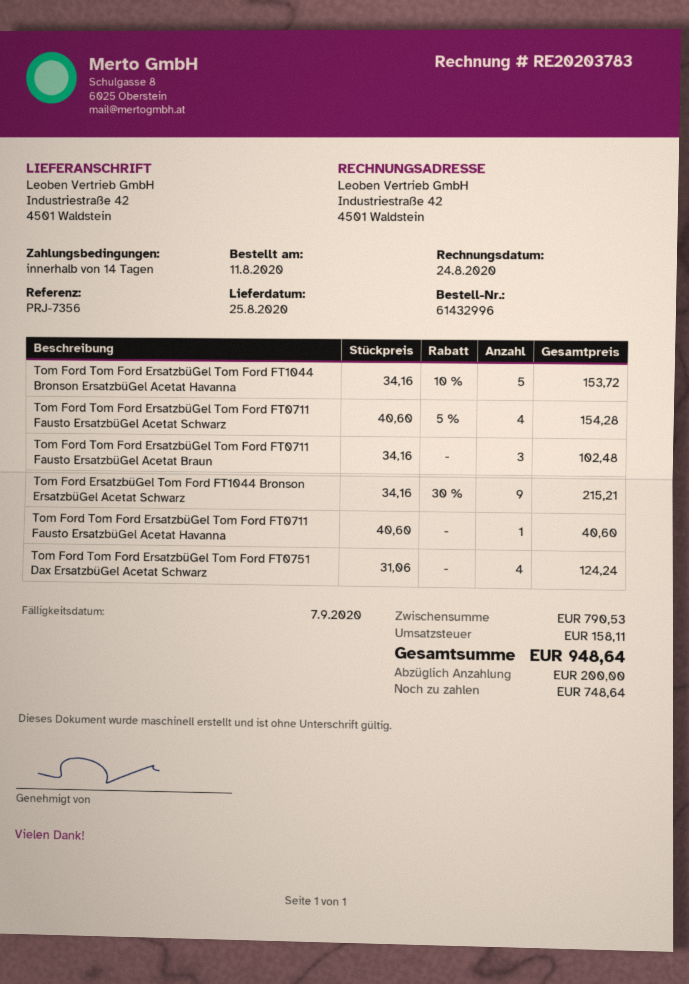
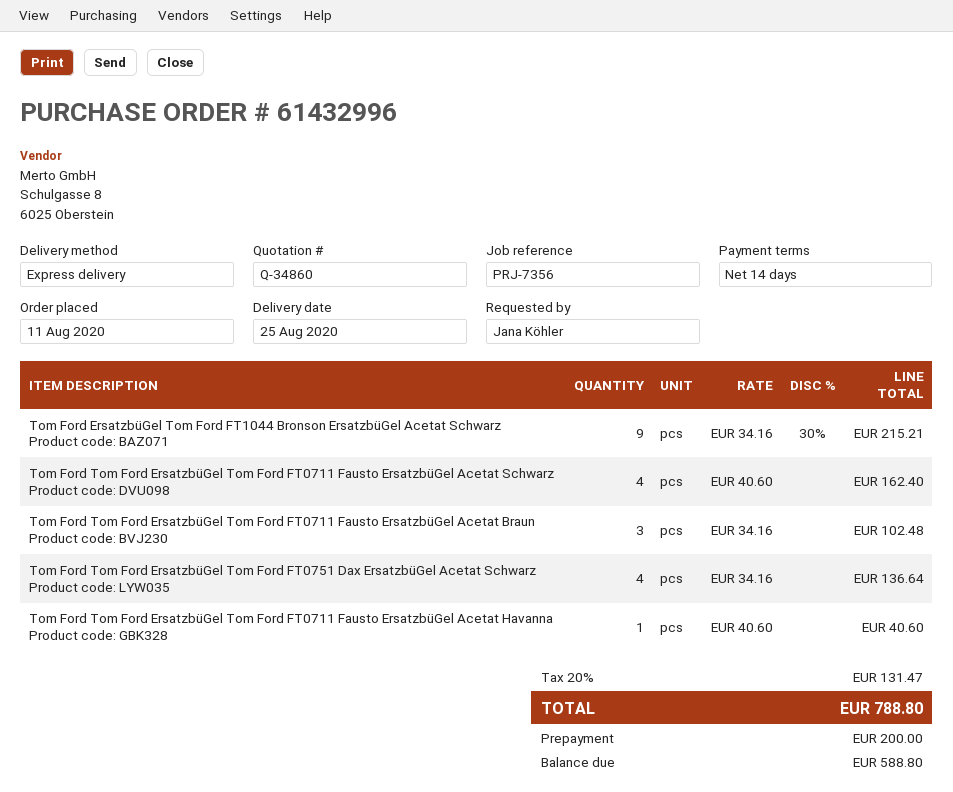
Tom Ford Tom Ford ErsatzbüGel Tom Ford FT1044 Bronson ErsatzbüGel Acetat Havanna: 5 x 34.16 - 10% = 153.72 -> none
Tom Ford Tom Ford ErsatzbüGel Tom Ford FT0711 Fausto ErsatzbüGel Acetat Schwarz: 4 x 40.60 - 5% = 154.28 -> 4 x 40.60 = 162.40
Tom Ford Tom Ford ErsatzbüGel Tom Ford FT0751 Dax ErsatzbüGel Acetat Schwarz: 4 x 31.06 = 124.24 -> 4 x 34.16 = 136.64
tax: 158.11 -> 131.47
total: 948.64 -> 788.80
balance: 748.64 -> 588.80

